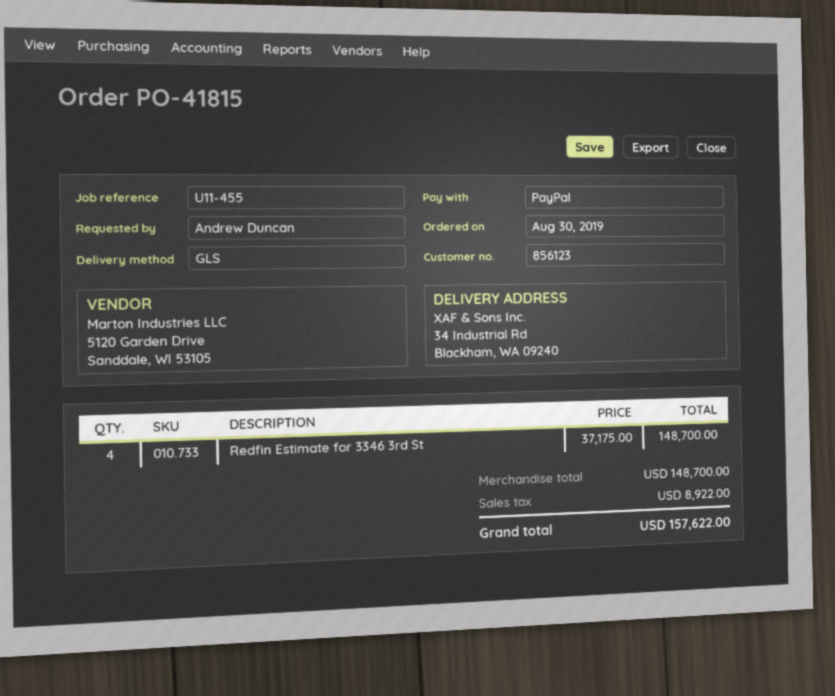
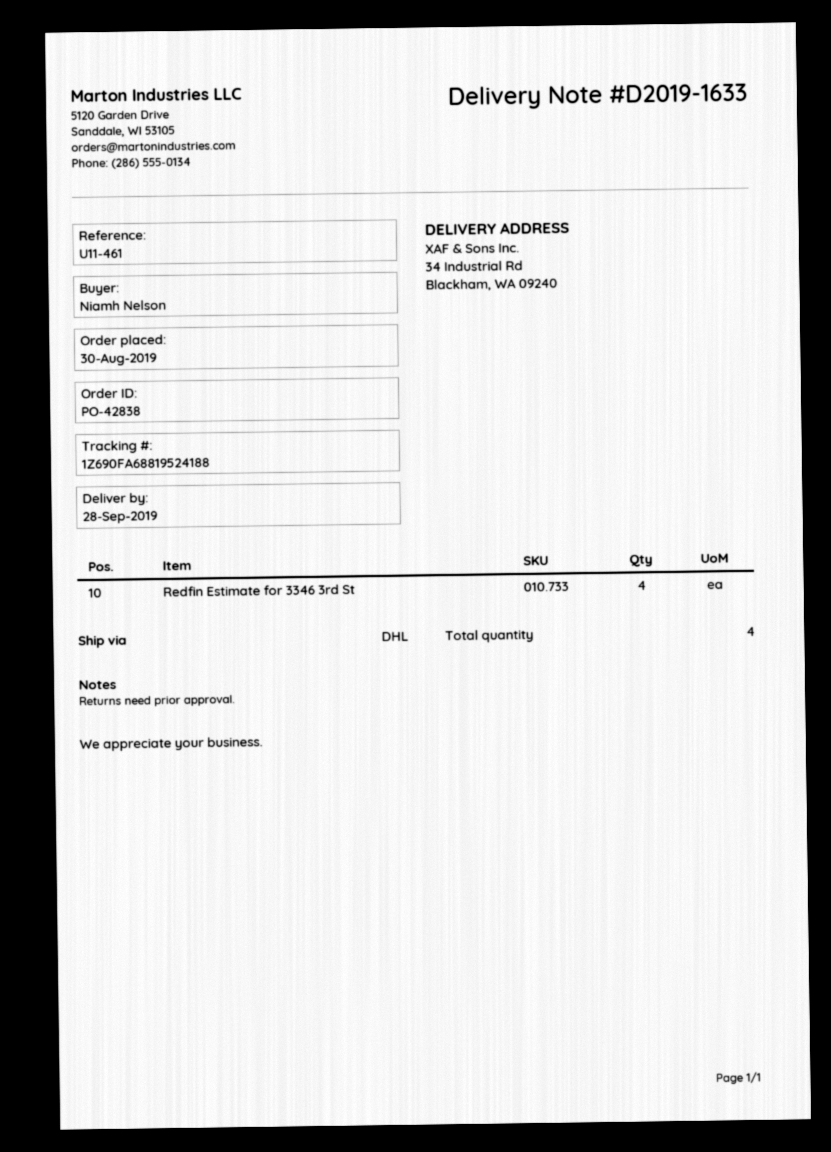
order number: PO-41815 -> PO-42838
reference: U11-455 -> U11-461
ordered by: Andrew Duncan -> Niamh Nelson
shipping method: GLS -> DHL

